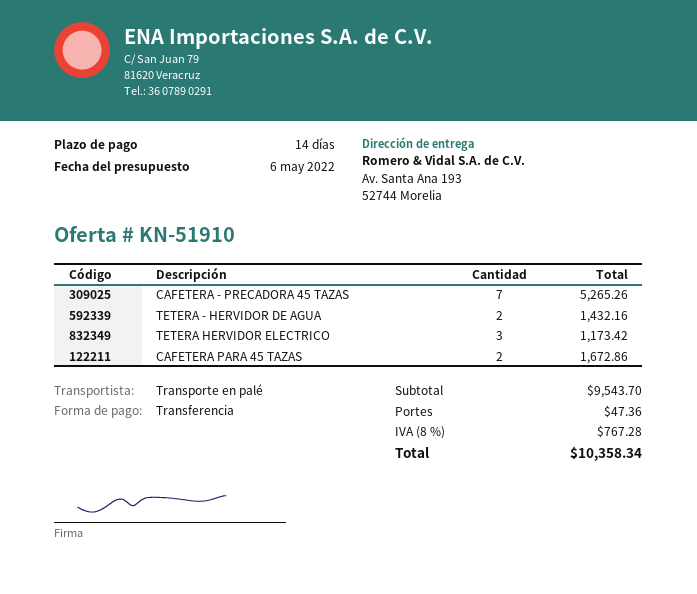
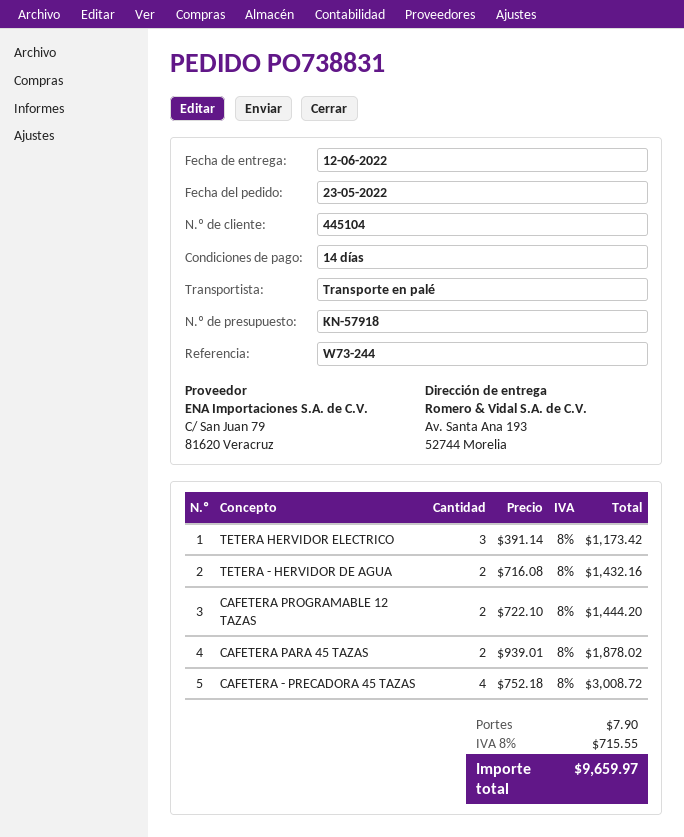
quote number: KN-51910 -> KN-57918
CAFETERA - PRECADORA 45 TAZAS: 7 for 5265.26 -> 4 for 3008.72
CAFETERA PARA 45 TAZAS: 2 for 1672.86 -> 2 for 1878.02
CAFETERA PROGRAMABLE 12 TAZAS: none -> 2 for 1444.20
shipping: 47.36 -> 7.90
tax: 8% = 767.28 -> 8% = 715.55
total: 10358.34 -> 9659.97

